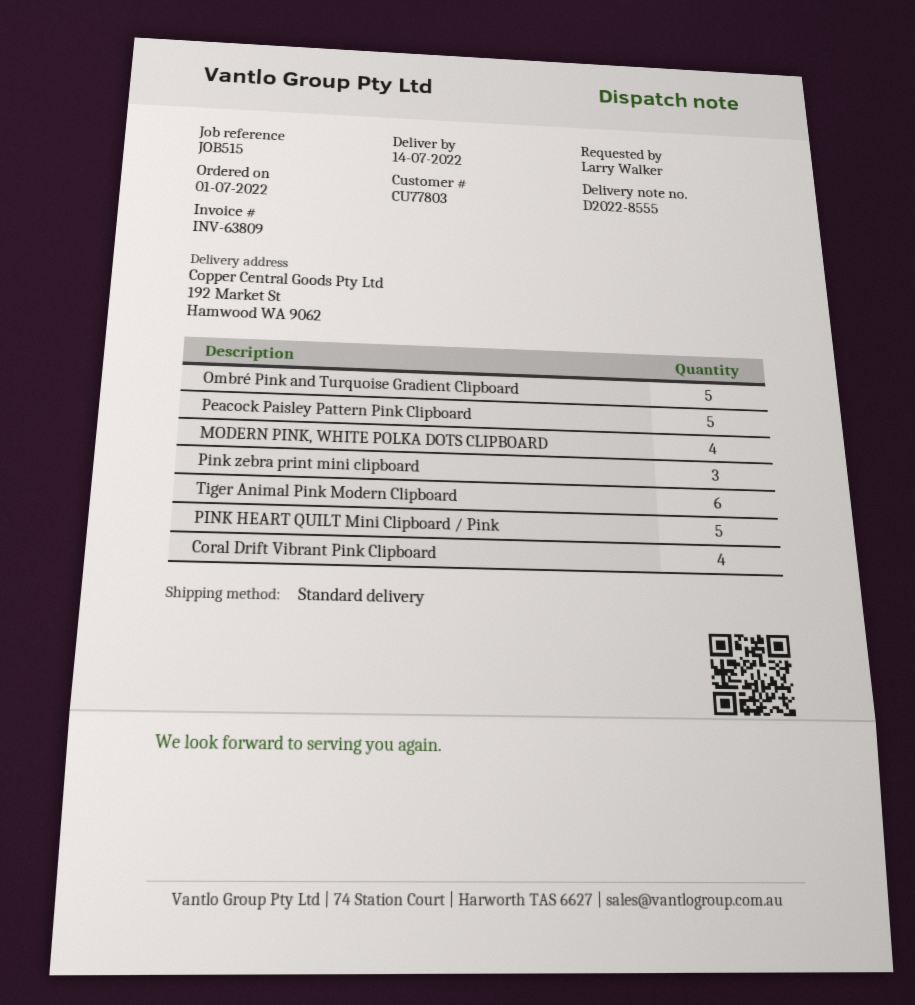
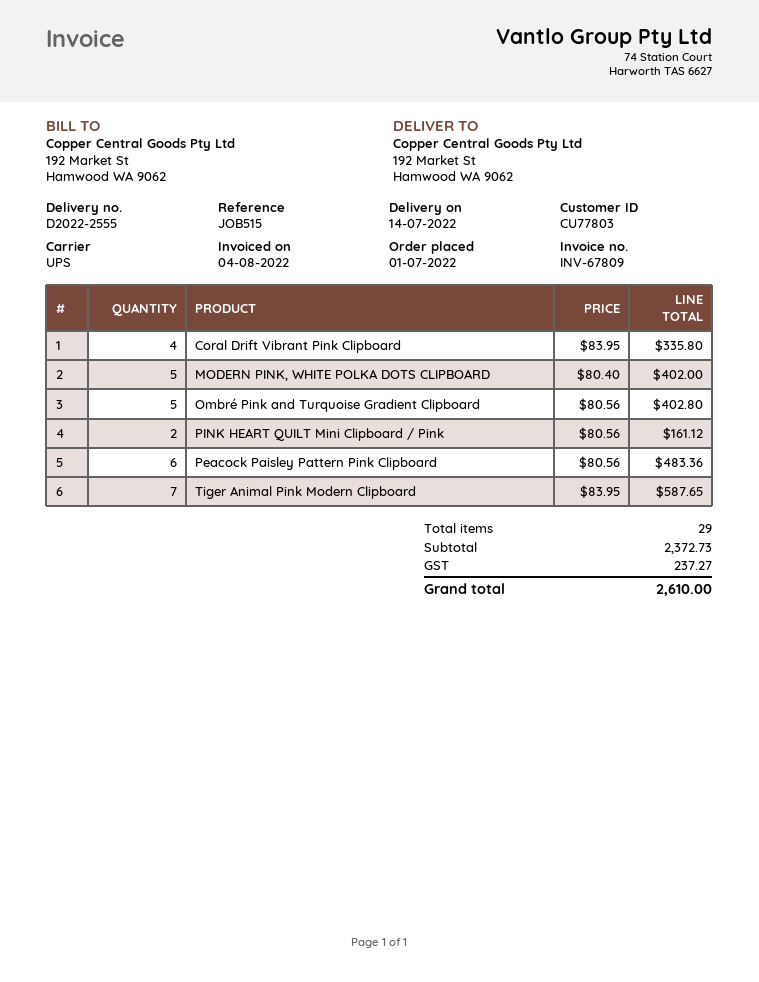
delivery note number: D2022-8555 -> D2022-2555
invoice number: INV-63809 -> INV-67809
shipping method: standard -> UPS
Peacock Paisley Pattern Pink Clipboard: 5 -> 6
MODERN PINK, WHITE POLKA DOTS CLIPBOARD: 4 -> 5
Pink zebra print mini clipboard: 3 -> none
Tiger Animal Pink Modern Clipboard: 6 -> 7
PINK HEART QUILT Mini Clipboard / Pink: 5 -> 2

